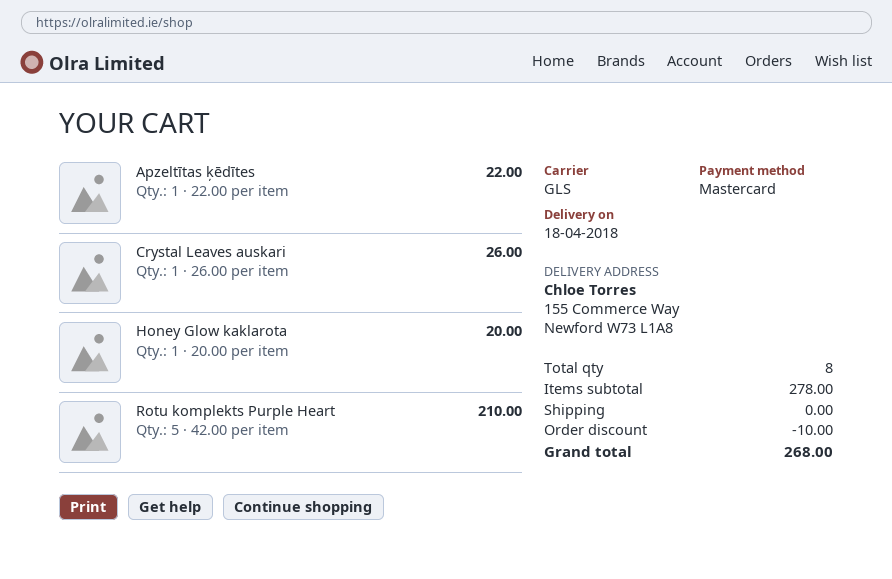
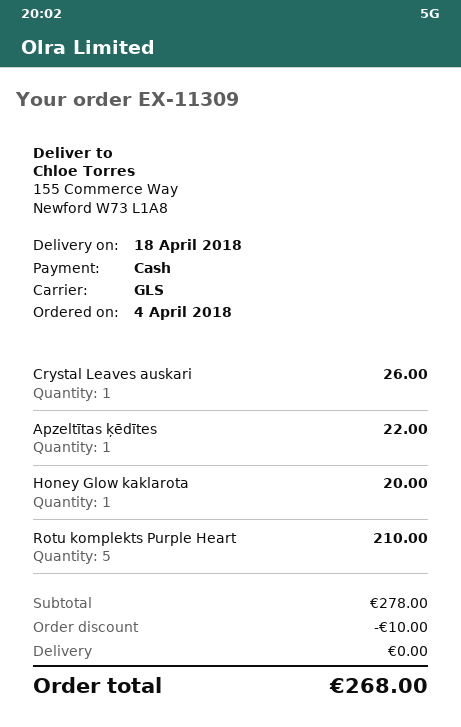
payment method: Mastercard -> cash

